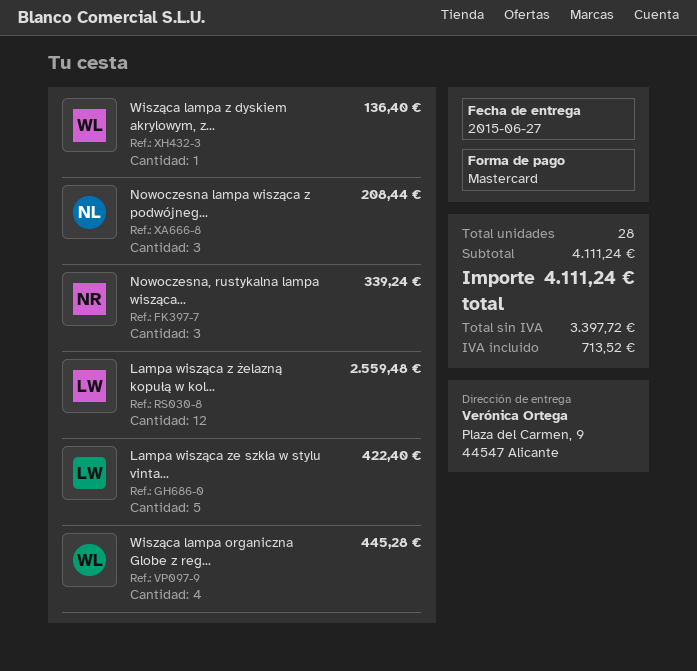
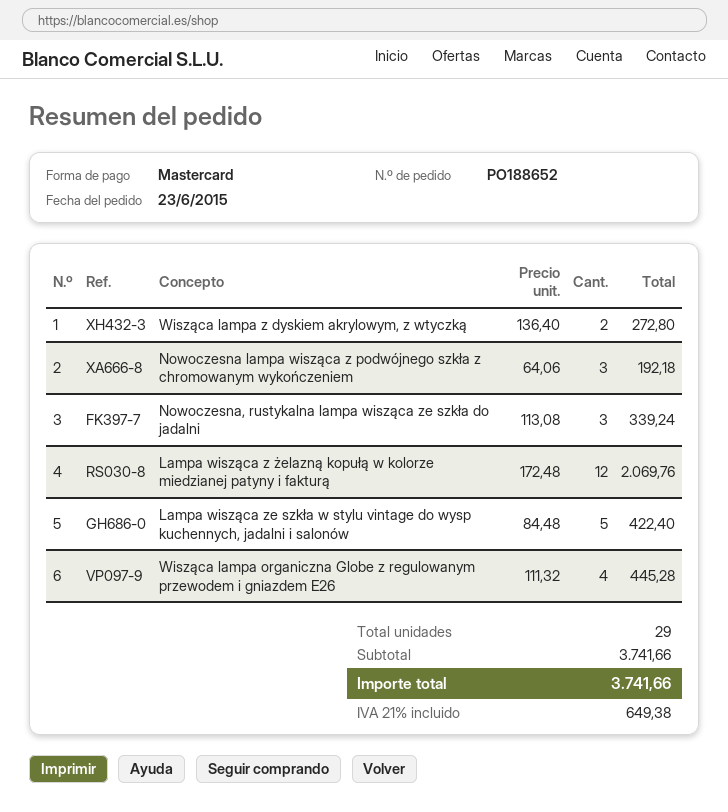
Wisząca lampa z dyskiem akrylowym, z...: 1 for 136.40 -> 2 for 272.80
Nowoczesna lampa wisząca z podwójneg...: 3 for 208.44 -> 3 for 192.18
Lampa wisząca z żelazną kopułą w kol...: 12 for 2559.48 -> 12 for 2069.76
total quantity: 28 -> 29
subtotal: 4111.24 -> 3741.66
tax: 713.52 -> 649.38
total: 4111.24 -> 3741.66

